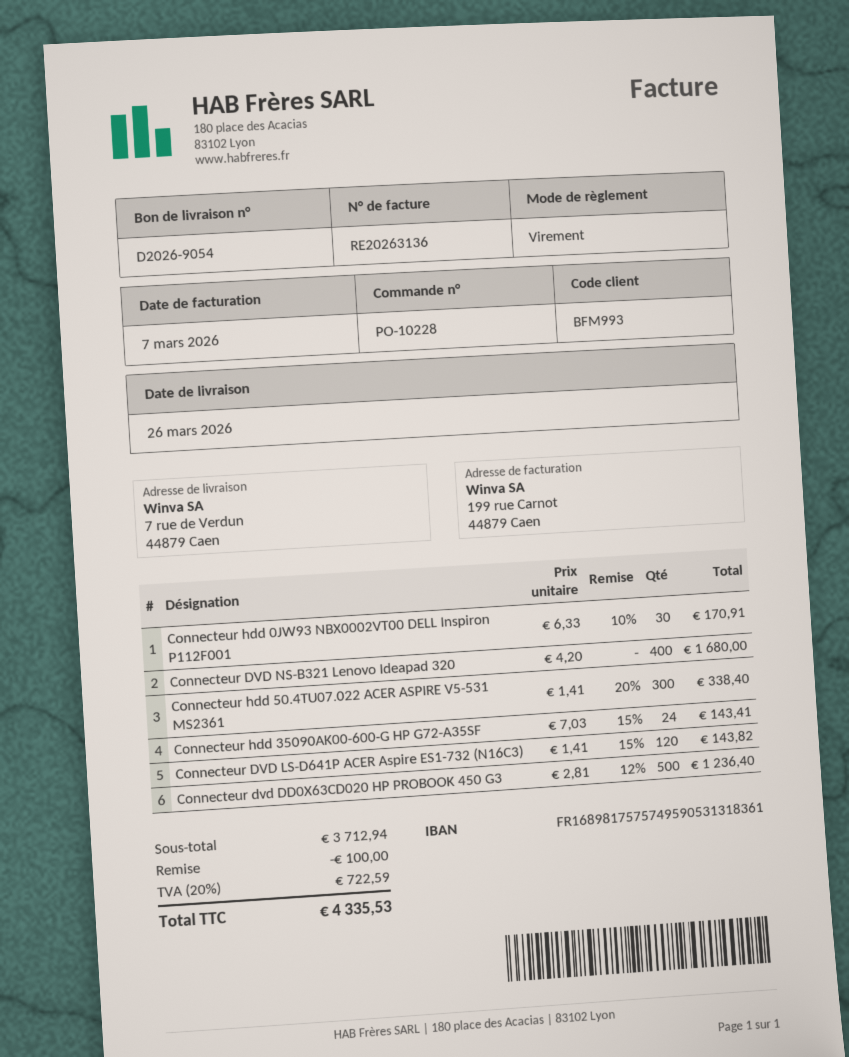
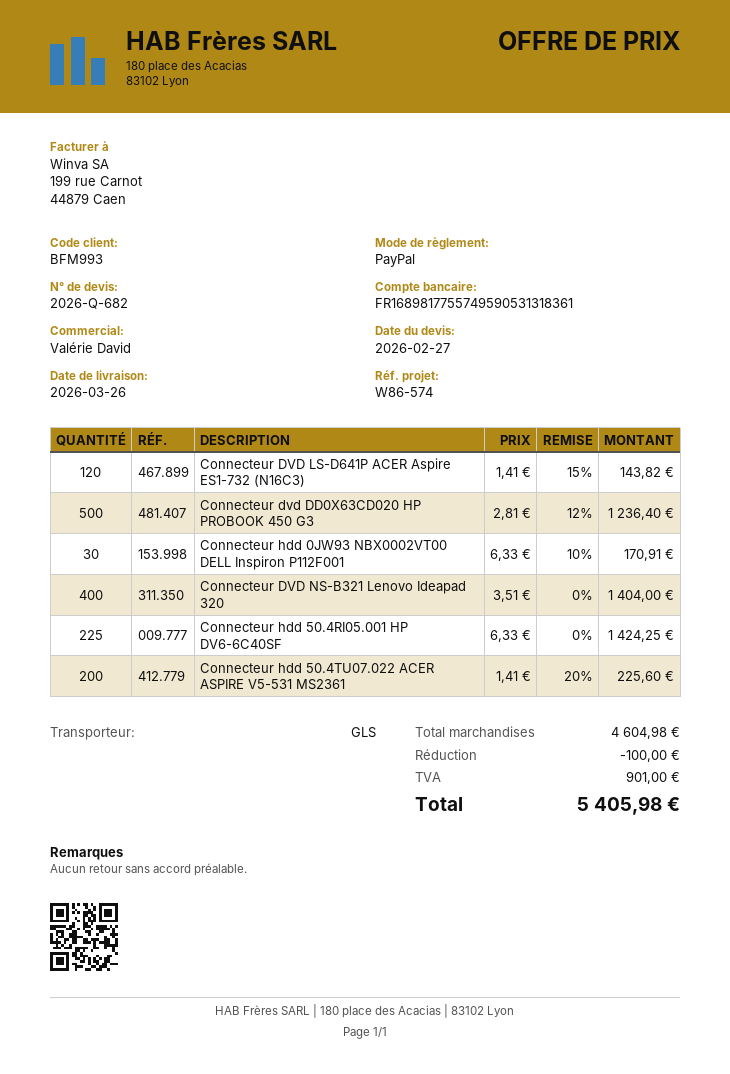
payment method: bank transfer -> PayPal
bank account: FR1689817575749590531318361 -> FR1689817755749590531318361
Connecteur DVD NS-B321 Lenovo Ideapad 320: 400 x 4.20 = 1680.00 -> 400 x 3.51 = 1404.00
Connecteur hdd 50.4TU07.022 ACER ASPIRE V5-531 MS2361: 300 x 1.41 - 20% = 338.40 -> 200 x 1.41 - 20% = 225.60
Connecteur hdd 35090AK00-600-G HP G72-A35SF: 24 x 7.03 - 15% = 143.41 -> none
Connecteur hdd 50.4RI05.001 HP DV6-6C40SF: none -> 225 x 6.33 = 1424.25
subtotal: 3712.94 -> 4604.98
tax: 722.59 -> 901.00
total: 4335.53 -> 5405.98

